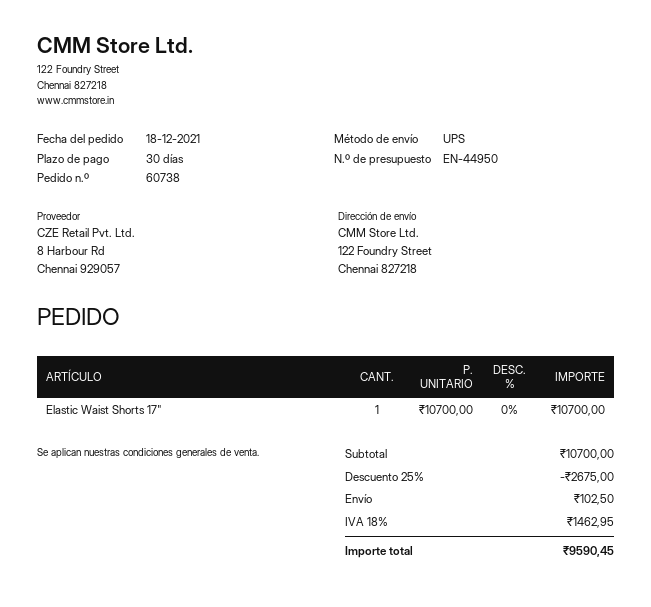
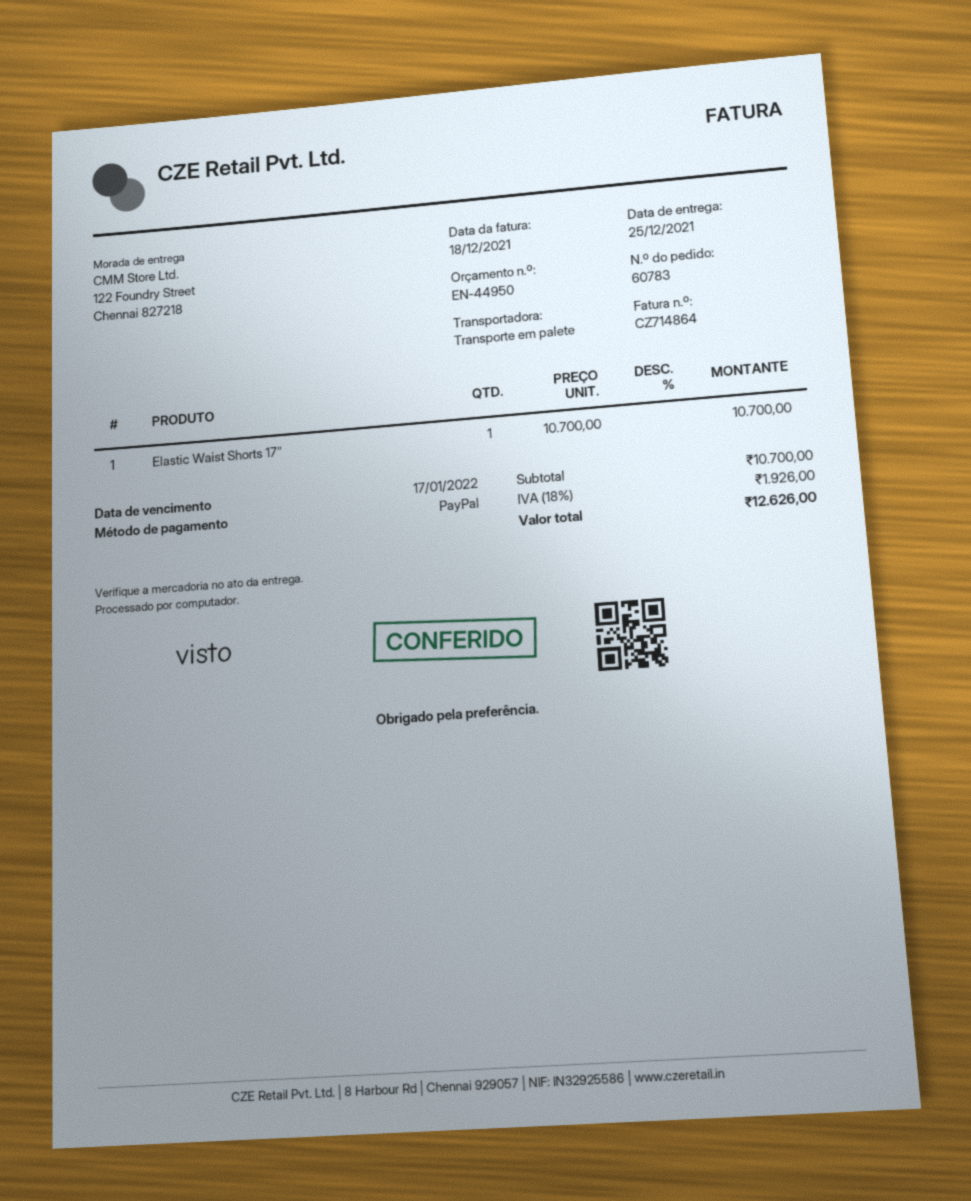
order number: 60738 -> 60783
shipping method: UPS -> pallet freight
discount: 25% = 2675.00 -> none
shipping: 102.50 -> none
tax: 18% = 1462.95 -> 18% = 1926.00
total: 9590.45 -> 12626.00

